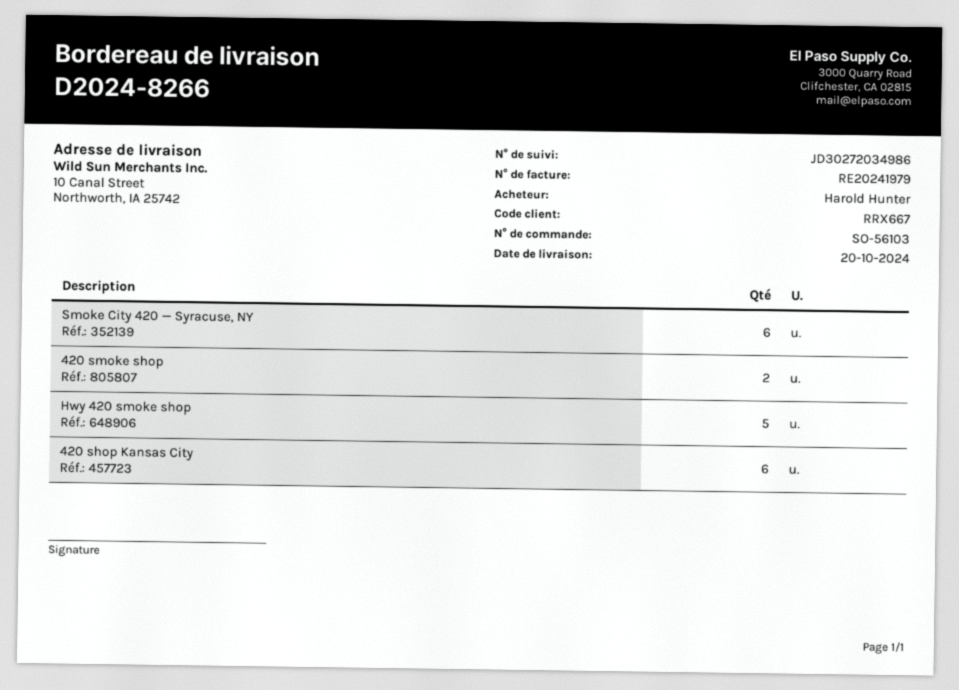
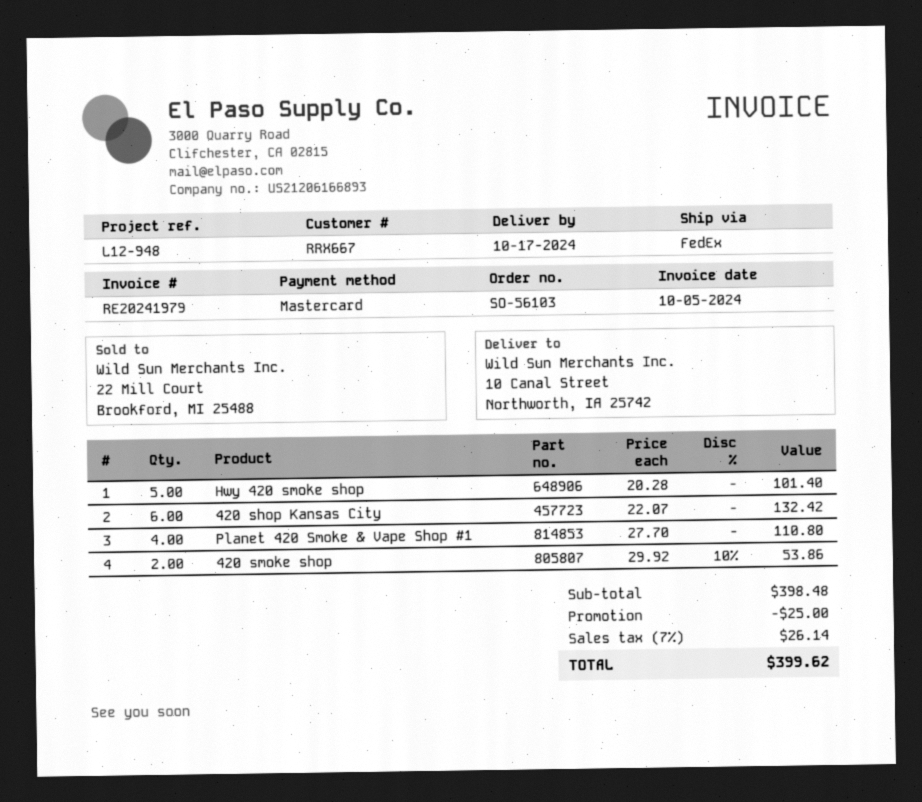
delivery date: 2024-10-20 -> 2024-10-17
Smoke City 420 — Syracuse, NY: 6 -> none
Planet 420 Smoke & Vape Shop #1: none -> 4

